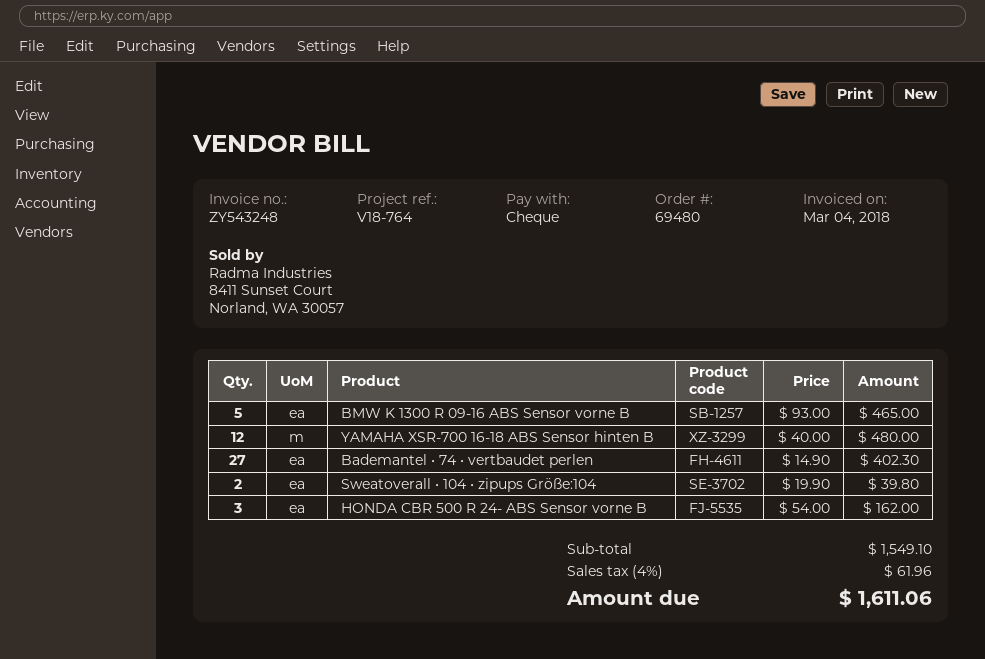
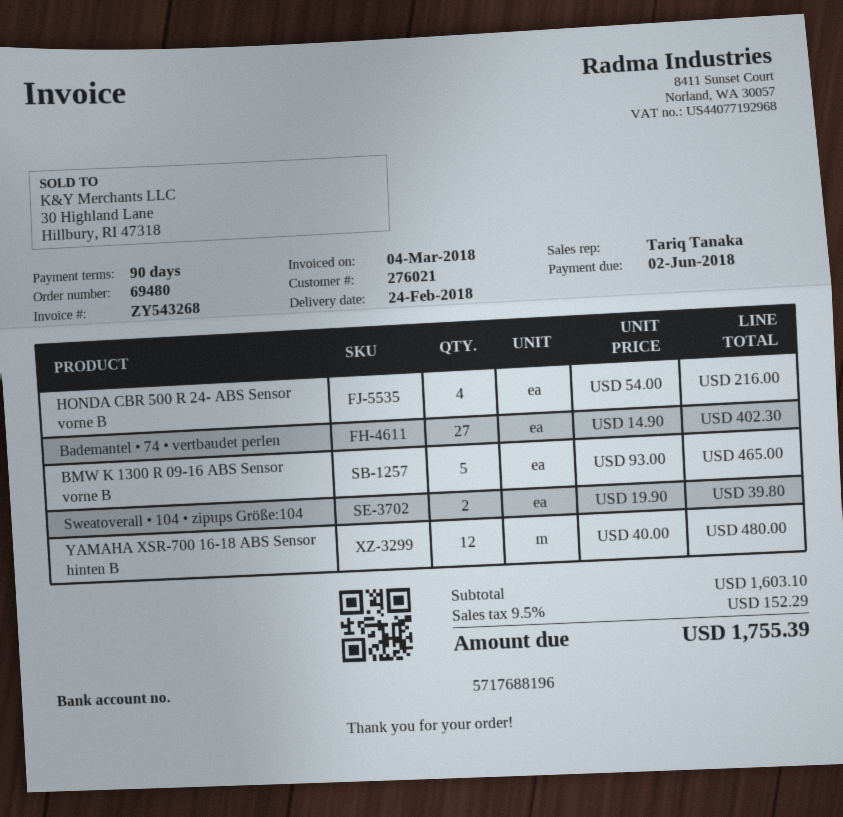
invoice number: ZY543248 -> ZY543268
HONDA CBR 500 R 24- ABS Sensor vorne B: 3 x 54.00 = 162.00 -> 4 x 54.00 = 216.00
subtotal: 1549.10 -> 1603.10
tax: 4% = 61.96 -> 9.5% = 152.29
total: 1611.06 -> 1755.39

